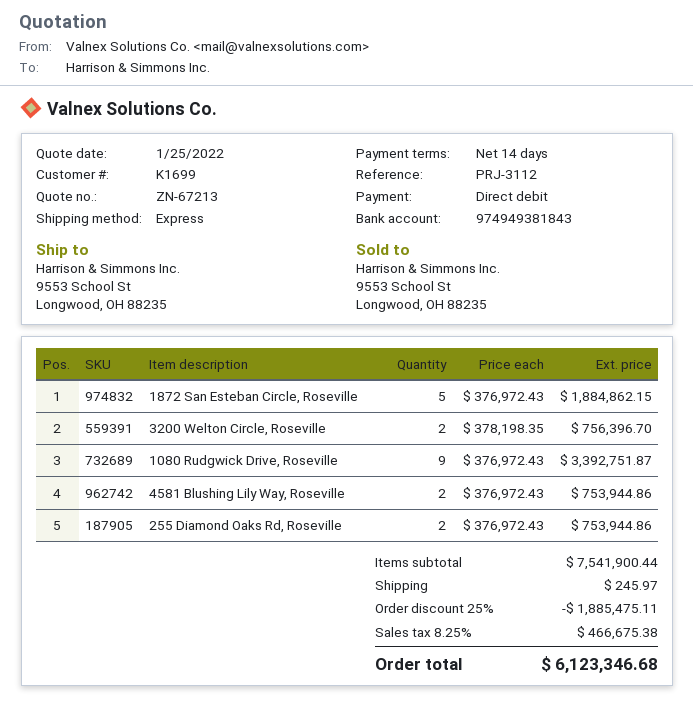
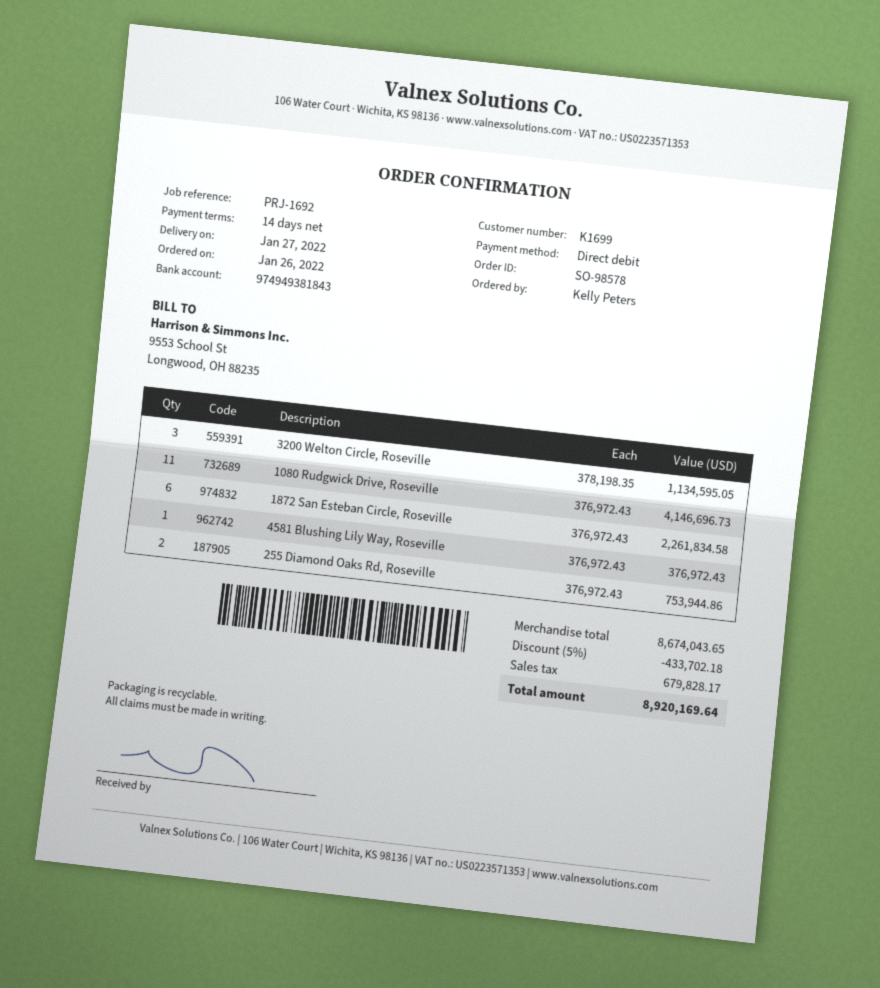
reference: PRJ-3112 -> PRJ-1692
1872 San Esteban Circle, Roseville: 5 x 376972.43 = 1884862.15 -> 6 x 376972.43 = 2261834.58
3200 Welton Circle, Roseville: 2 x 378198.35 = 756396.70 -> 3 x 378198.35 = 1134595.05
1080 Rudgwick Drive, Roseville: 9 x 376972.43 = 3392751.87 -> 11 x 376972.43 = 4146696.73
4581 Blushing Lily Way, Roseville: 2 x 376972.43 = 753944.86 -> 1 x 376972.43 = 376972.43
subtotal: 7541900.44 -> 8674043.65
discount: 25% = 1885475.11 -> 5% = 433702.18
shipping: 245.97 -> none
tax: 466675.38 -> 679828.17
total: 6123346.68 -> 8920169.64

